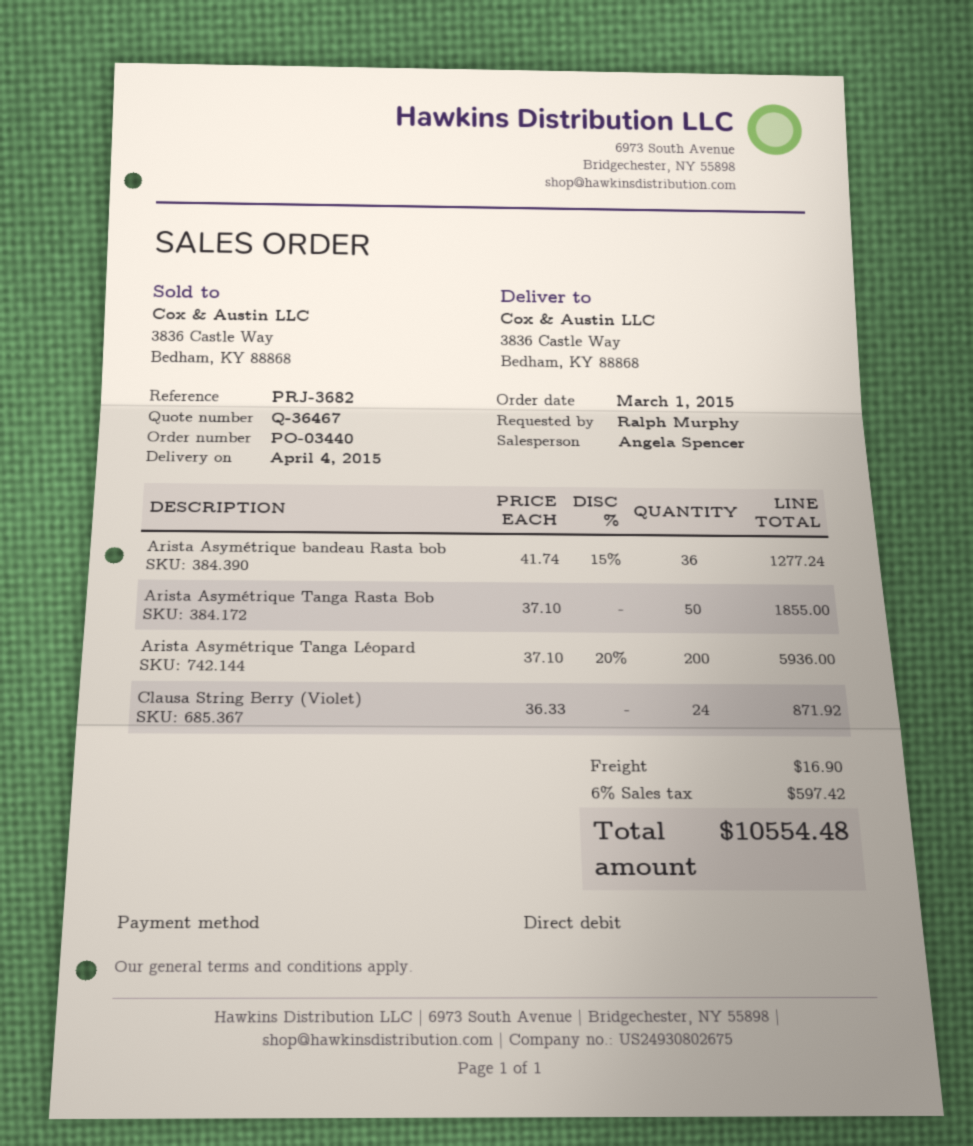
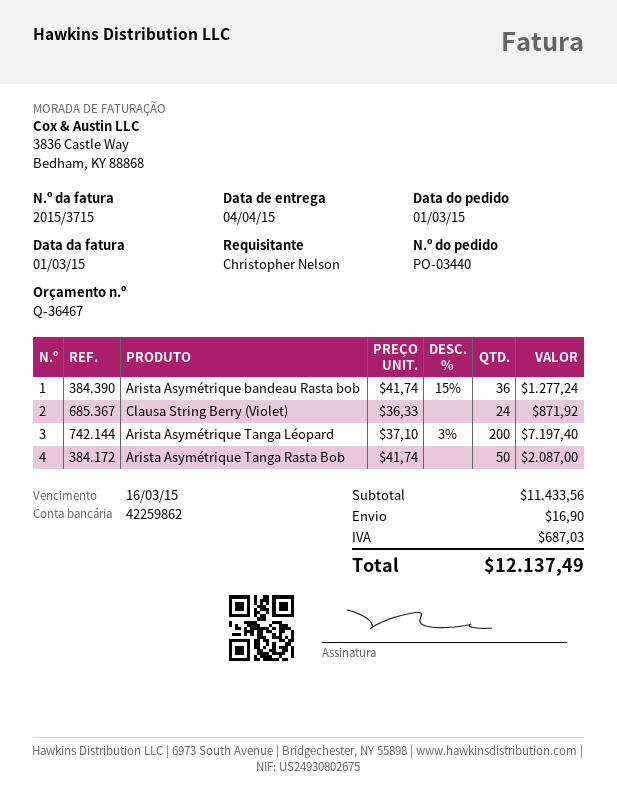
ordered by: Ralph Murphy -> Christopher Nelson
Arista Asymétrique Tanga Rasta Bob: 50 x 37.10 = 1855.00 -> 50 x 41.74 = 2087.00
Arista Asymétrique Tanga Léopard: 200 x 37.10 - 20% = 5936.00 -> 200 x 37.10 - 3% = 7197.40
tax: 597.42 -> 687.03
total: 10554.48 -> 12137.49

